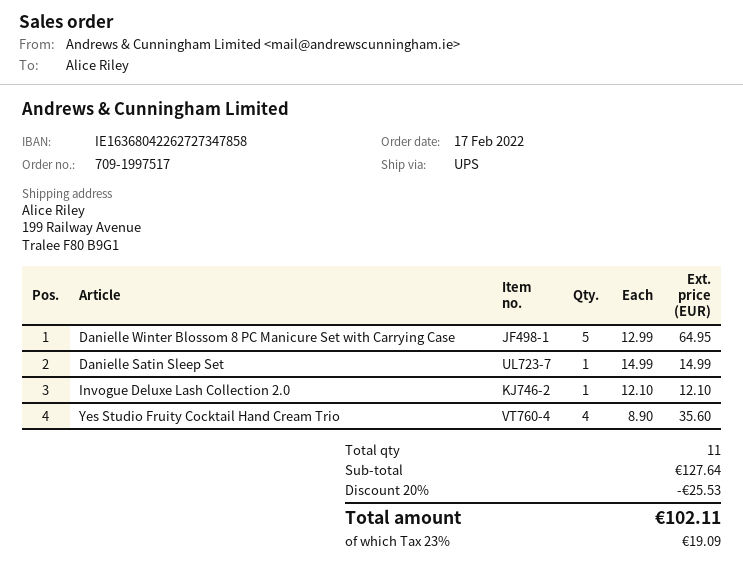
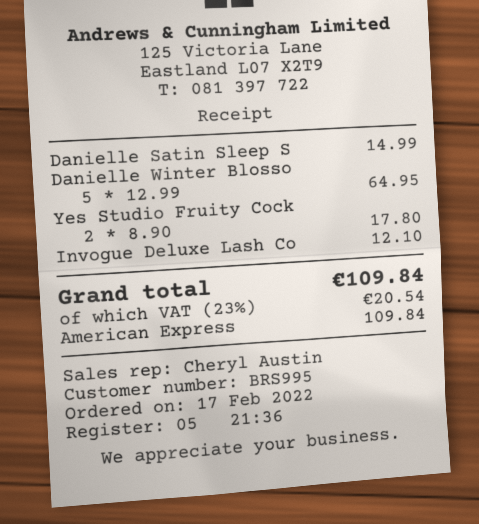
Yes Studio Fruity Cocktail Hand Cream Trio: 4 x 8.90 = 35.60 -> 2 x 8.90 = 17.80
discount: 20% = 25.53 -> none
tax: 23% = 19.09 -> 23% = 20.54
total: 102.11 -> 109.84

